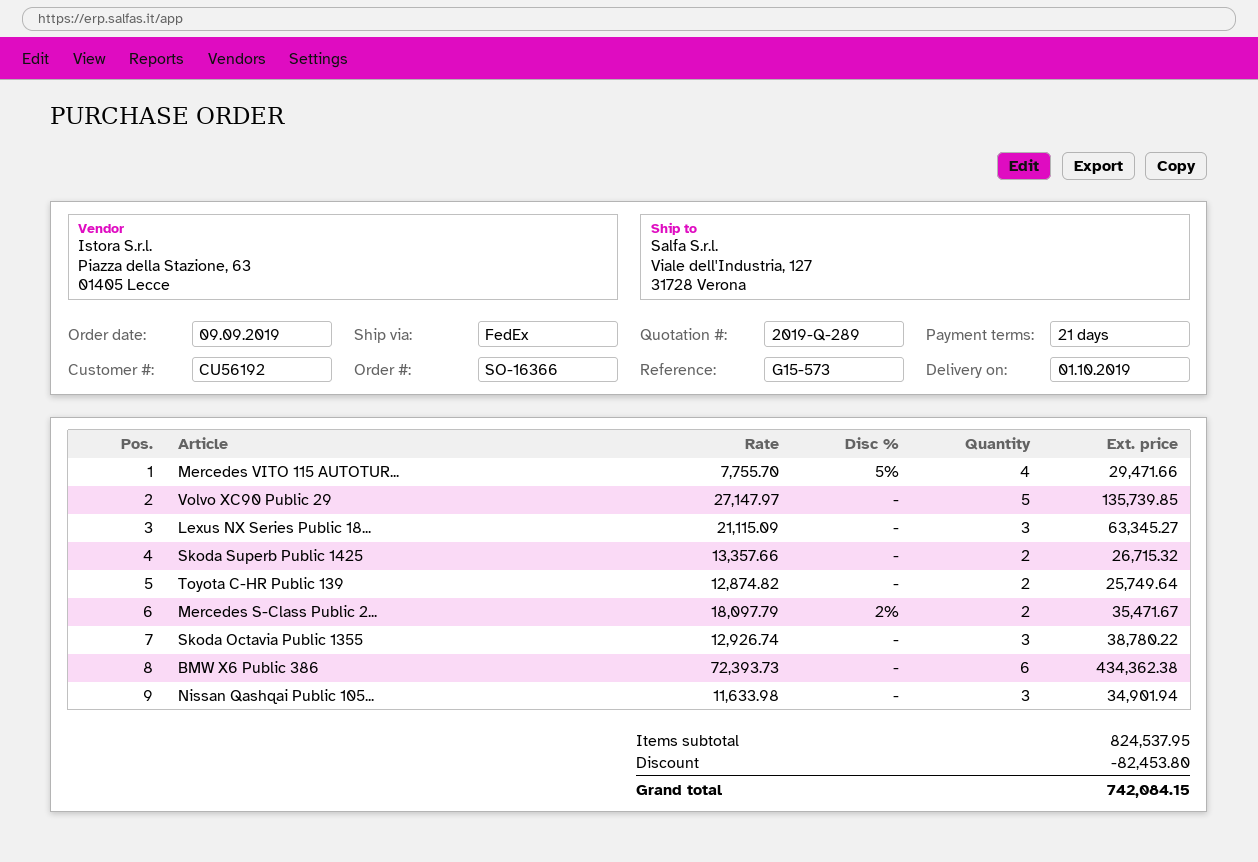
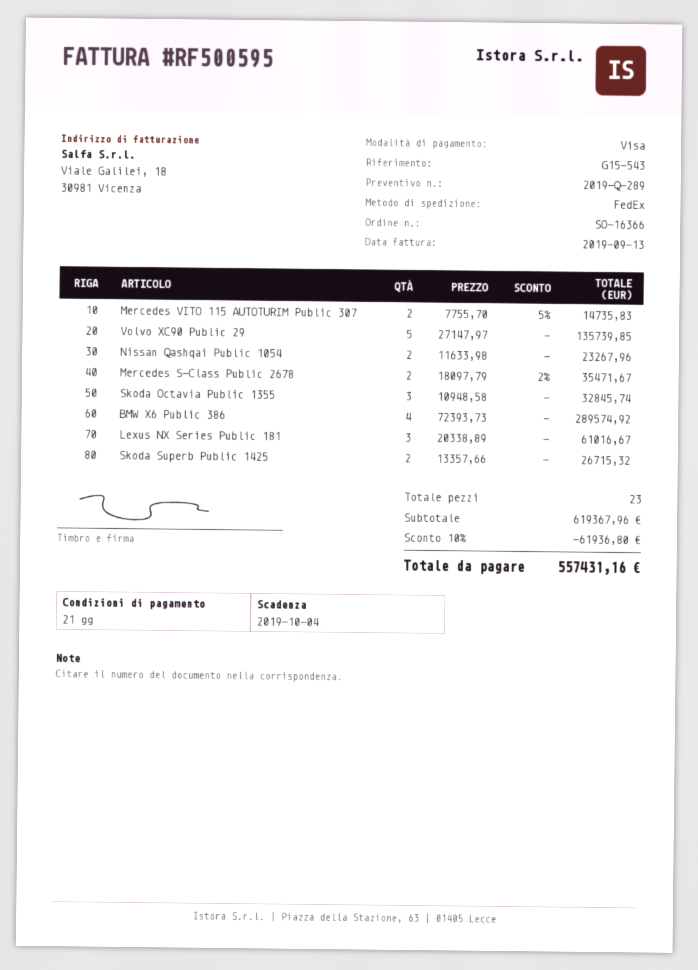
reference: G15-573 -> G15-543
Mercedes VITO 115 AUTOTUR...: 4 x 7755.70 - 5% = 29471.66 -> 2 x 7755.70 - 5% = 14735.83
Lexus NX Series Public 18...: 3 x 21115.09 = 63345.27 -> 3 x 20338.89 = 61016.67
Toyota C-HR Public 139: 2 x 12874.82 = 25749.64 -> none
Skoda Octavia Public 1355: 3 x 12926.74 = 38780.22 -> 3 x 10948.58 = 32845.74
BMW X6 Public 386: 6 x 72393.73 = 434362.38 -> 4 x 72393.73 = 289574.92
Nissan Qashqai Public 105...: 3 x 11633.98 = 34901.94 -> 2 x 11633.98 = 23267.96
subtotal: 824537.95 -> 619367.96
discount: 82453.80 -> 61936.80
total: 742084.15 -> 557431.16

